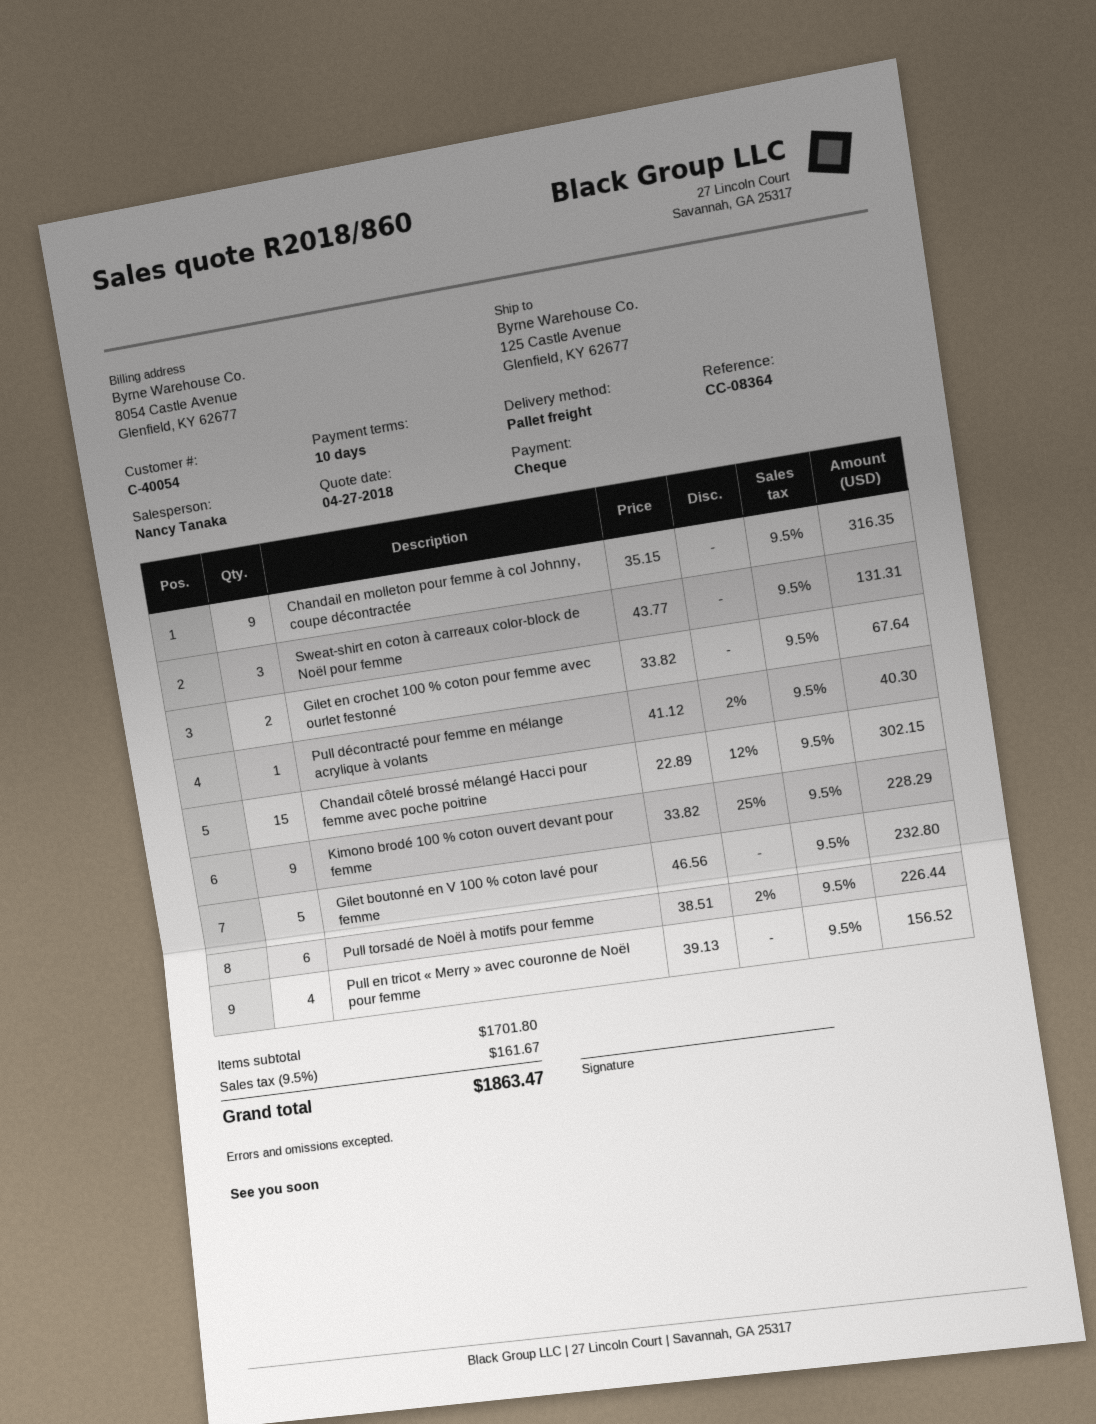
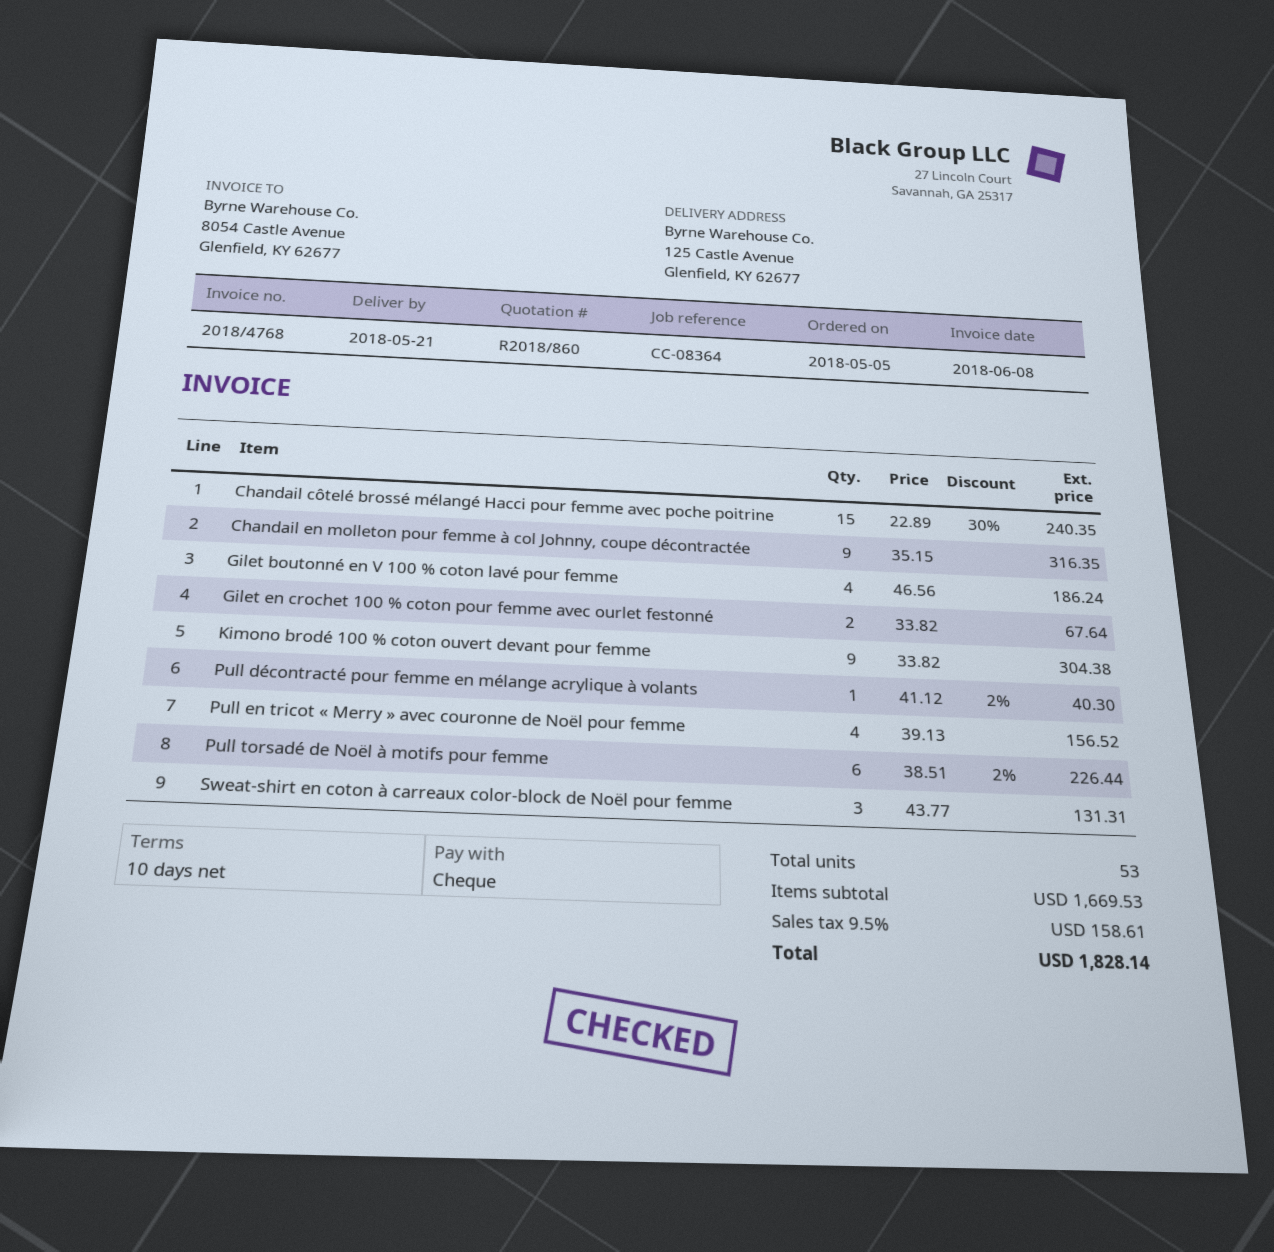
Chandail côtelé brossé mélangé Hacci pour femme avec poche poitrine: 15 x 22.89 - 12% = 302.15 -> 15 x 22.89 - 30% = 240.35
Kimono brodé 100 % coton ouvert devant pour femme: 9 x 33.82 - 25% = 228.29 -> 9 x 33.82 = 304.38
Gilet boutonné en V 100 % coton lavé pour femme: 5 x 46.56 = 232.80 -> 4 x 46.56 = 186.24
subtotal: 1701.80 -> 1669.53
tax: 9.5% = 161.67 -> 9.5% = 158.61
total: 1863.47 -> 1828.14

